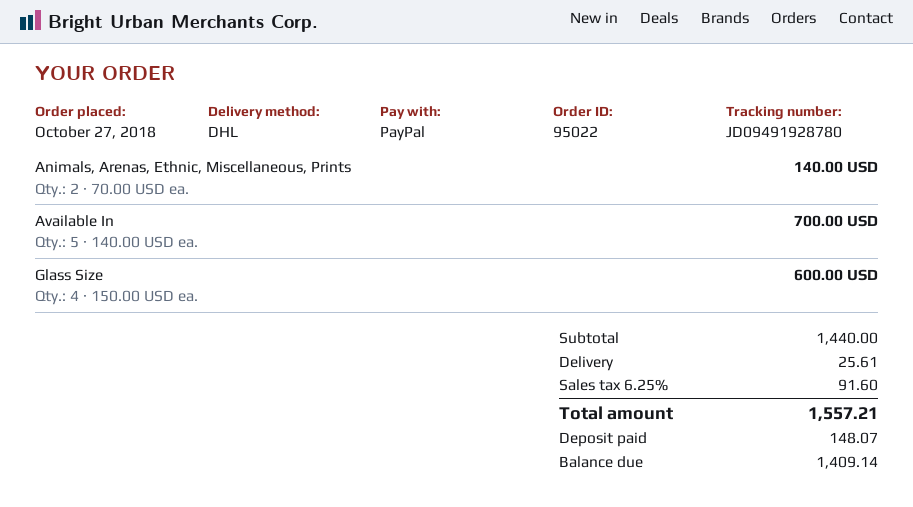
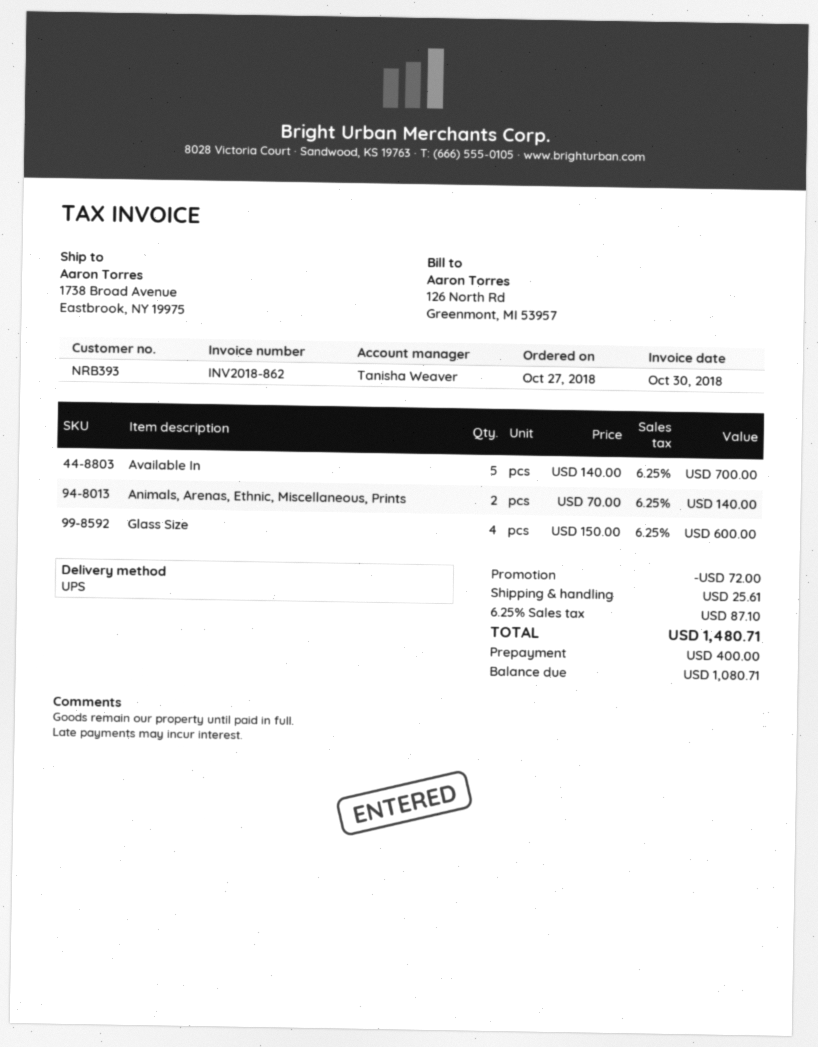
shipping method: DHL -> UPS
discount: none -> 72.00
tax: 6.25% = 91.60 -> 6.25% = 87.10
total: 1557.21 -> 1480.71
deposit: 148.07 -> 400.00
balance: 1409.14 -> 1080.71

